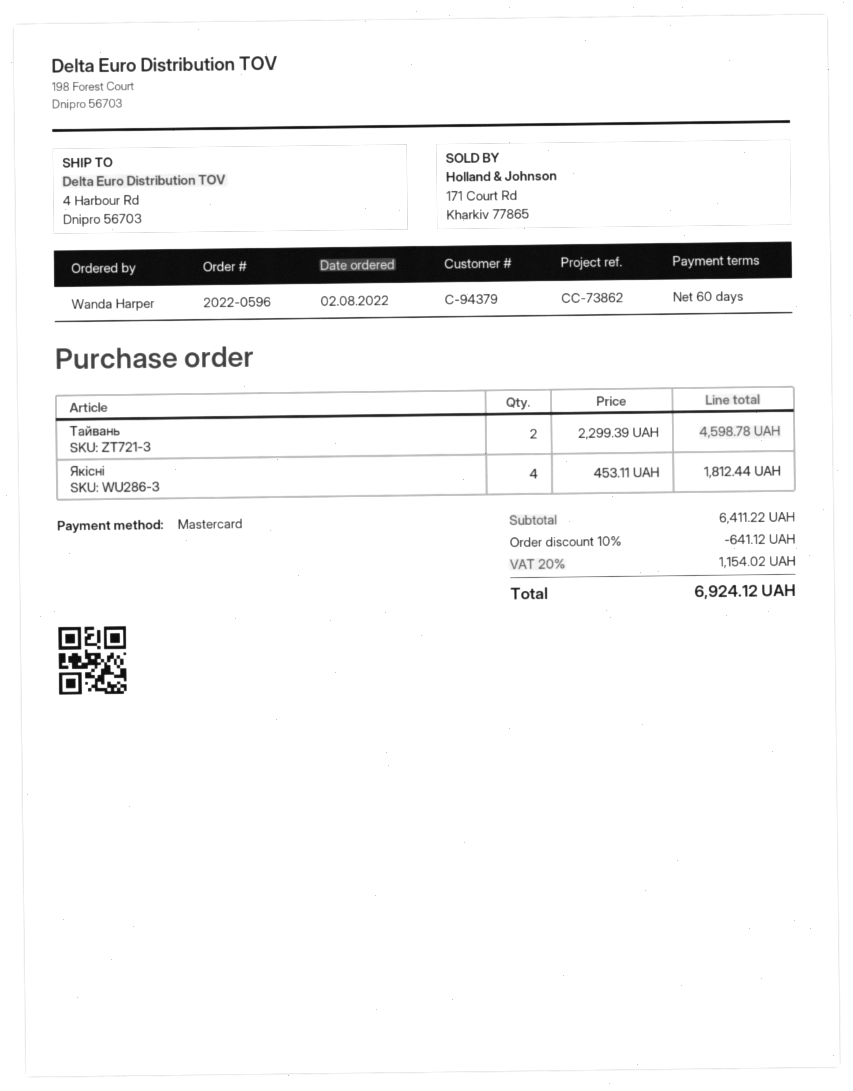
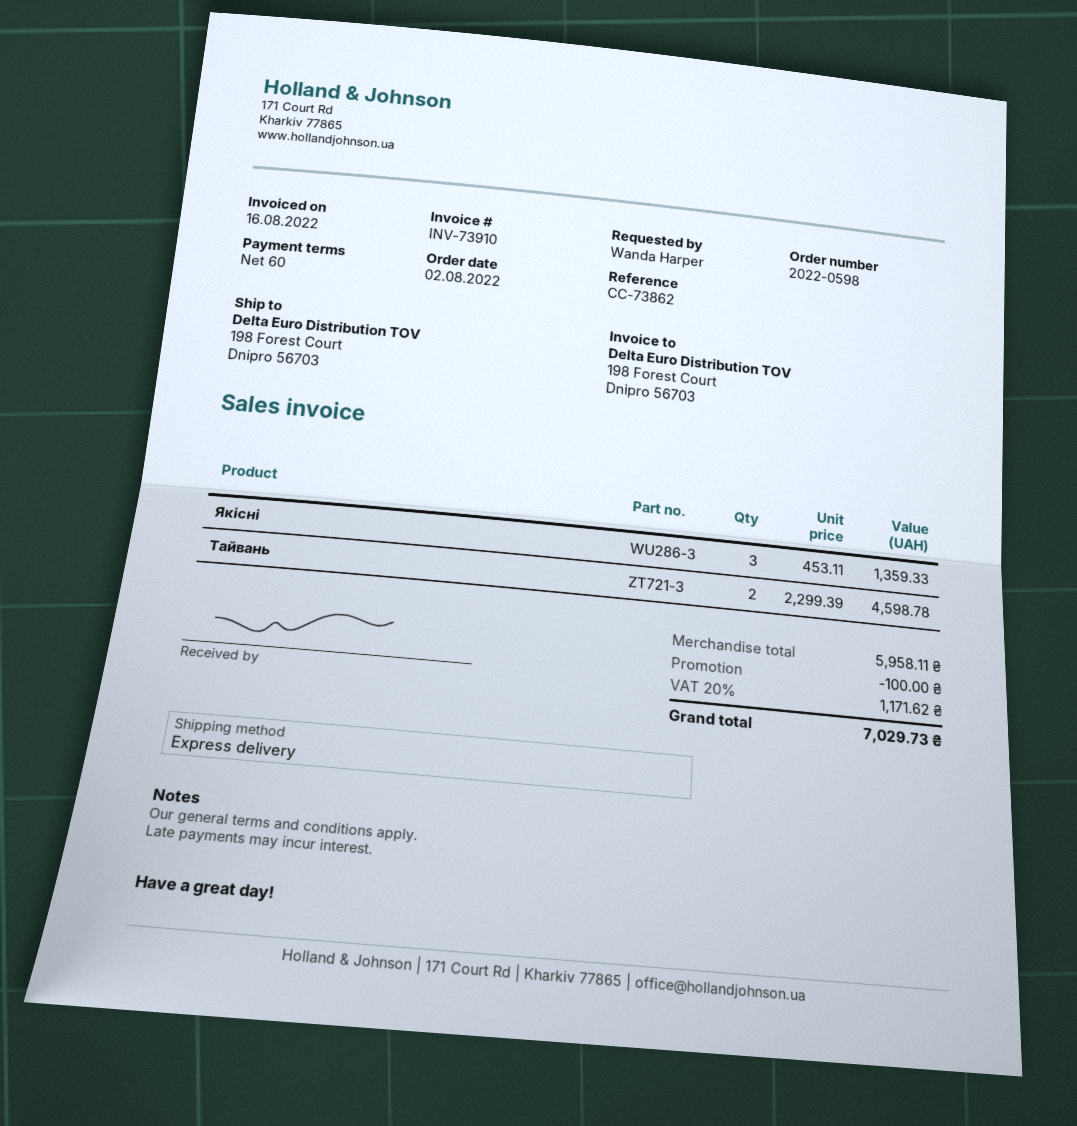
order number: 2022-0596 -> 2022-0598
ship to: 4 Harbour Rd, Dnipro 56703 -> 198 Forest Court, Dnipro 56703
Якісні: 4 x 453.11 = 1812.44 -> 3 x 453.11 = 1359.33
subtotal: 6411.22 -> 5958.11
discount: 641.12 -> 100.00
tax: 20% = 1154.02 -> 20% = 1171.62
total: 6924.12 -> 7029.73

